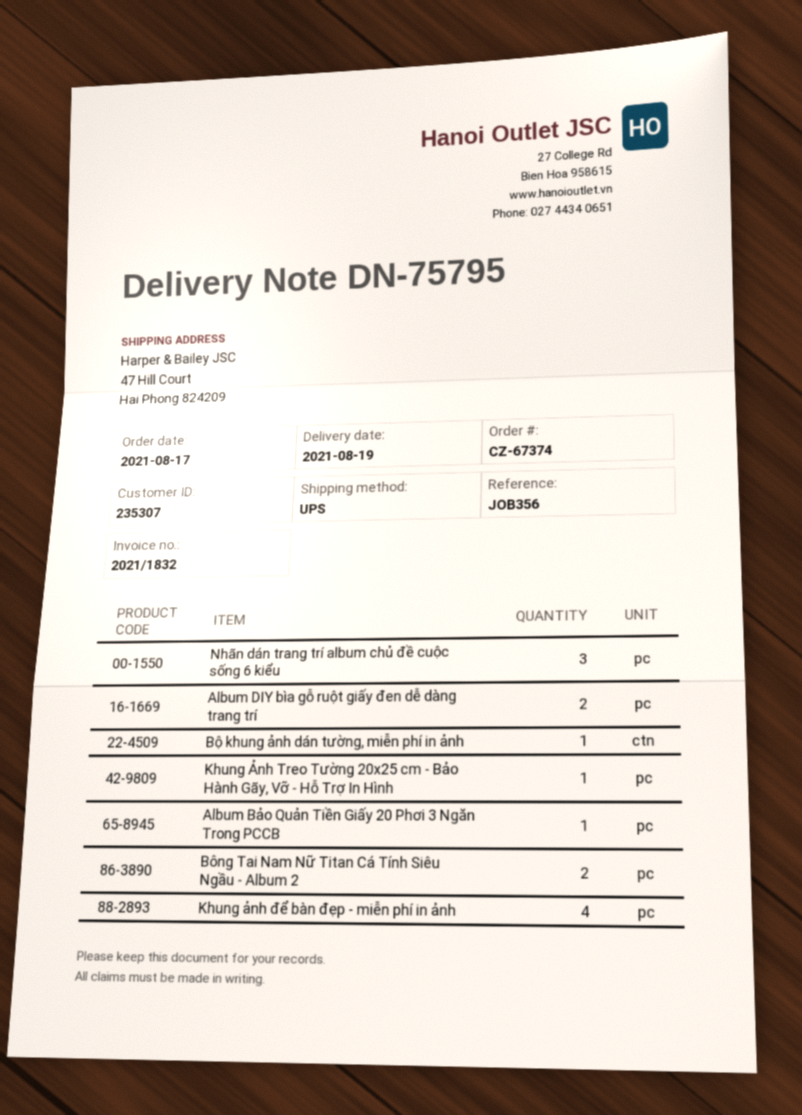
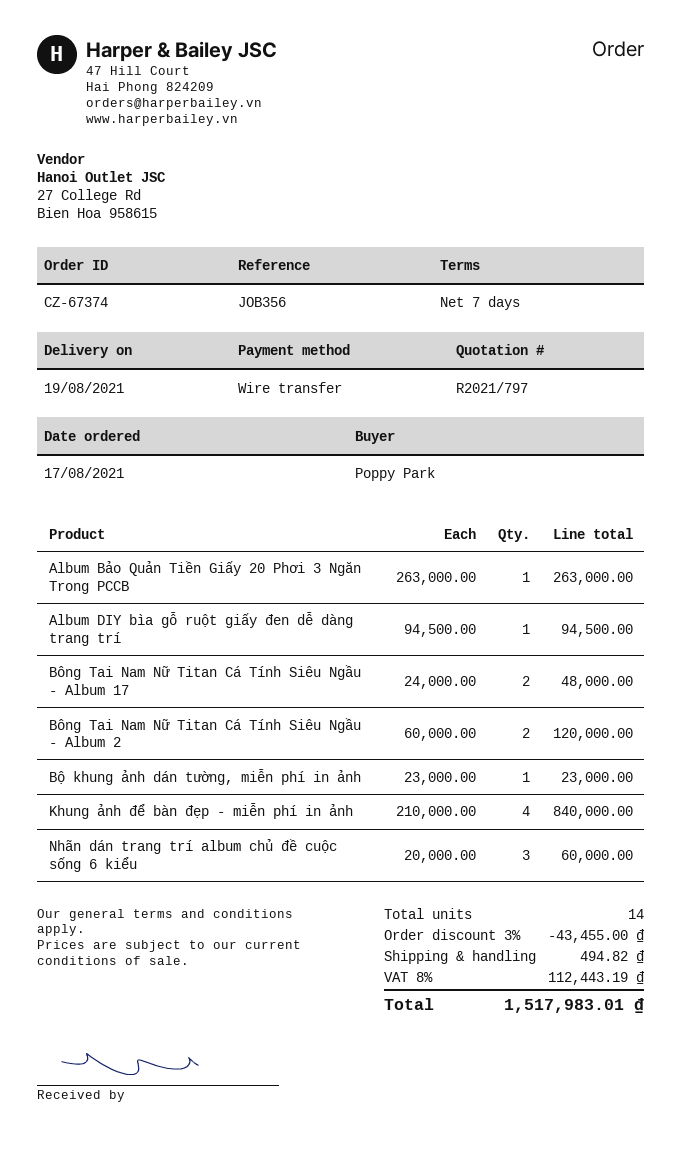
Album DIY bìa gỗ ruột giấy đen dễ dàng trang trí: 2 -> 1
Khung Ảnh Treo Tường 20x25 cm - Bảo Hành Gãy, Vỡ - Hỗ Trợ In Hình: 1 -> none
Bông Tai Nam Nữ Titan Cá Tính Siêu Ngầu - Album 17: none -> 2

